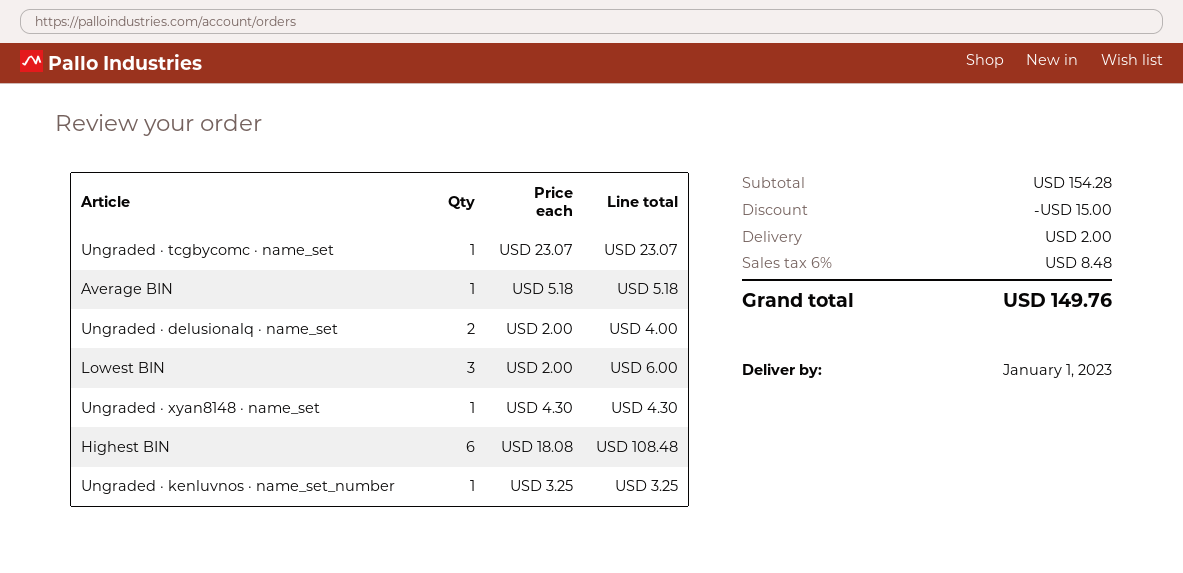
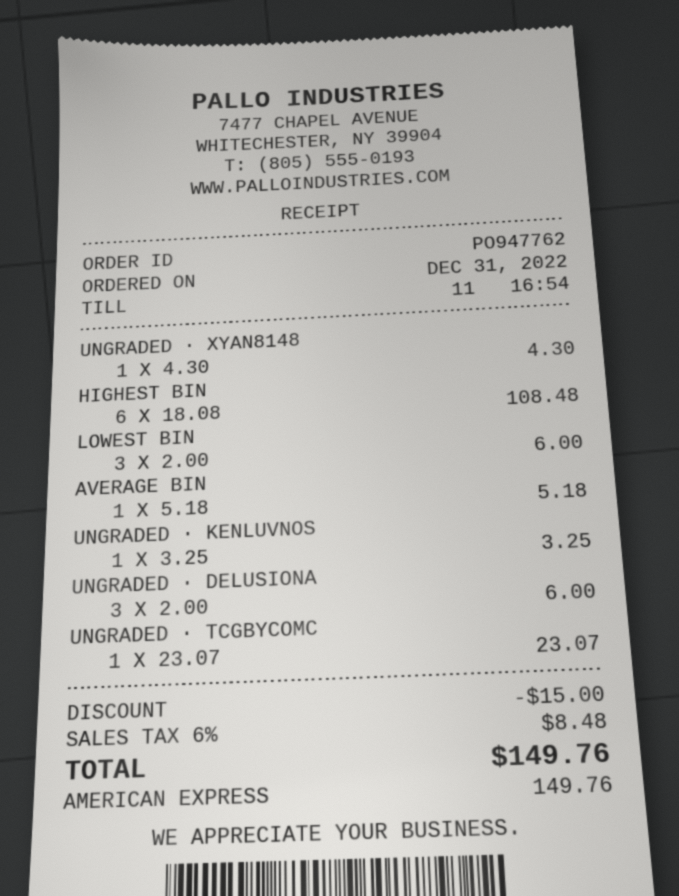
Ungraded · delusionalq · name_set: 2 x 2.00 = 4.00 -> 3 x 2.00 = 6.00
shipping: 2.00 -> none

